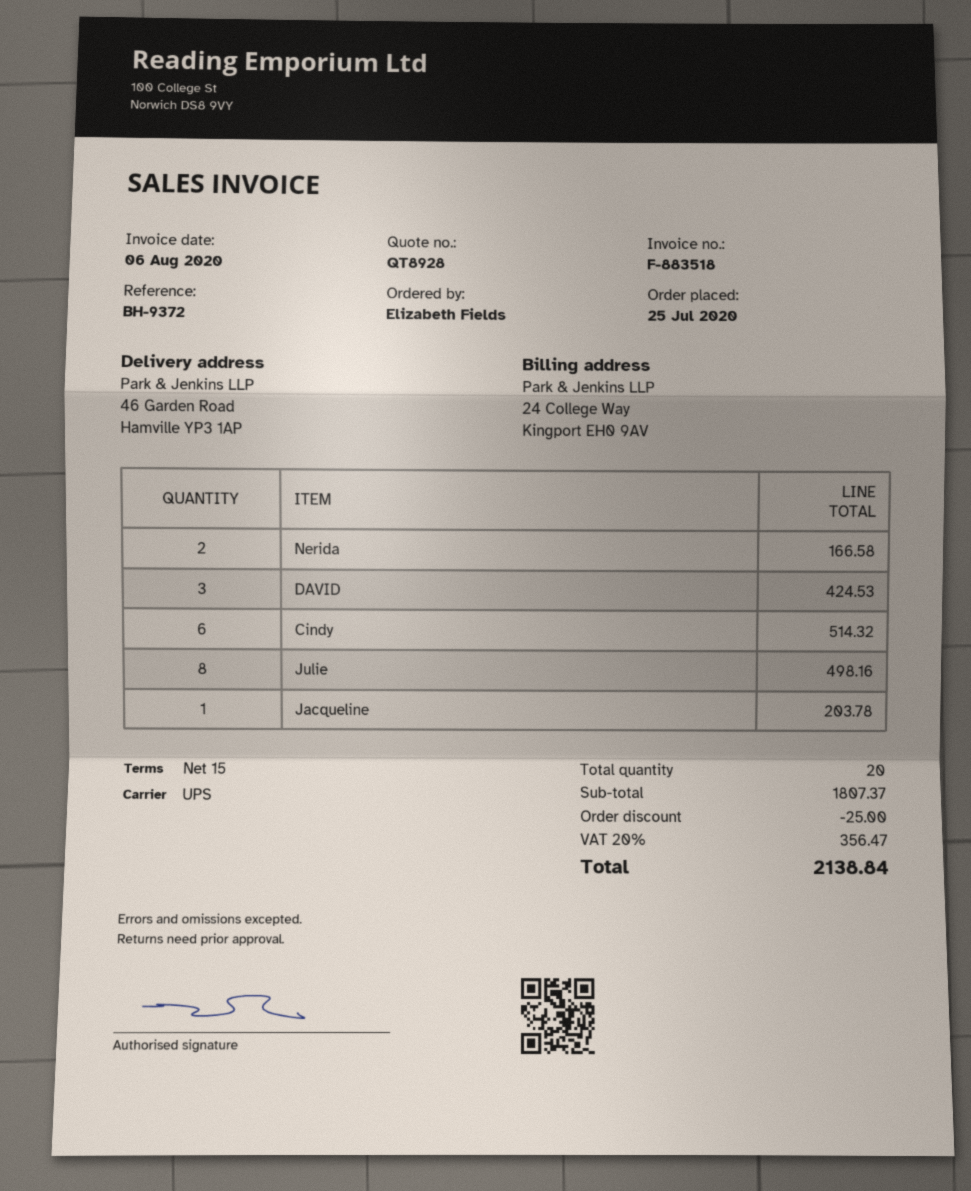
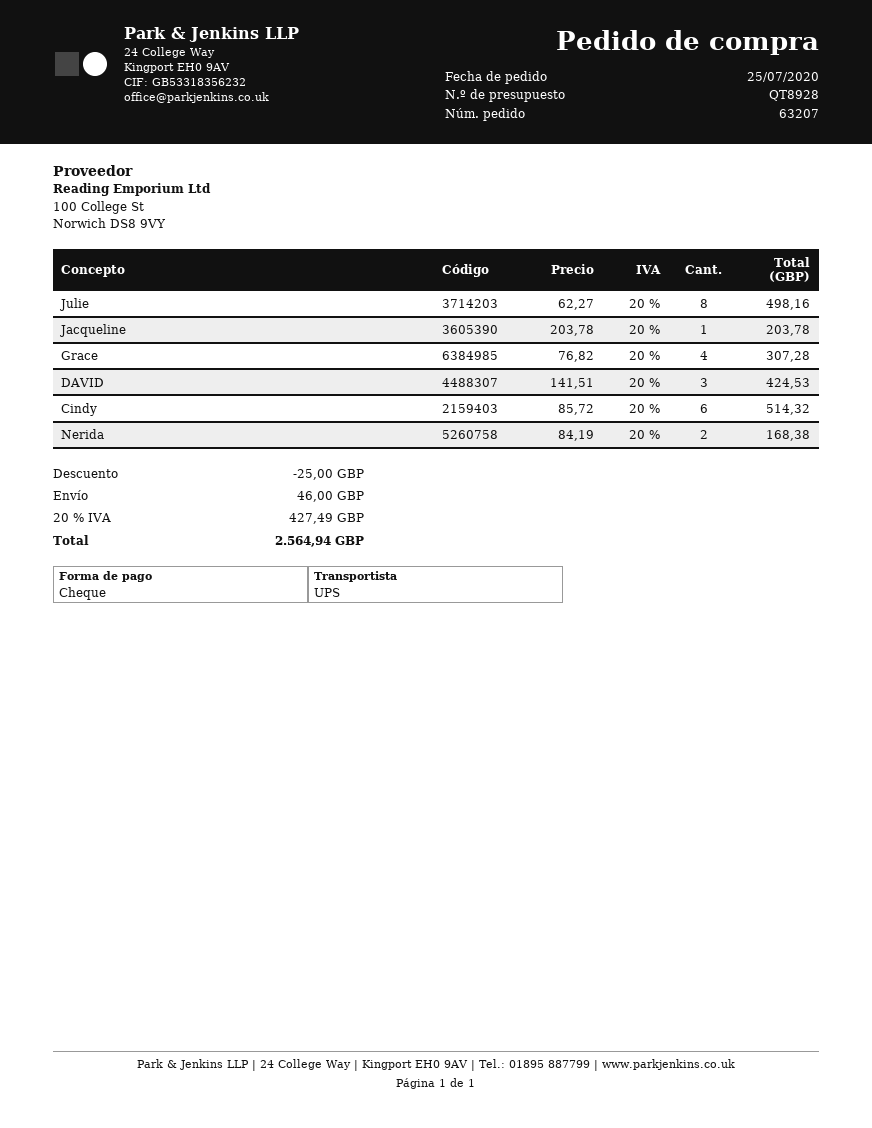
Nerida: 2 for 166.58 -> 2 for 168.38
Grace: none -> 4 for 307.28
shipping: none -> 46.00
tax: 20% = 356.47 -> 20% = 427.49
total: 2138.84 -> 2564.94

